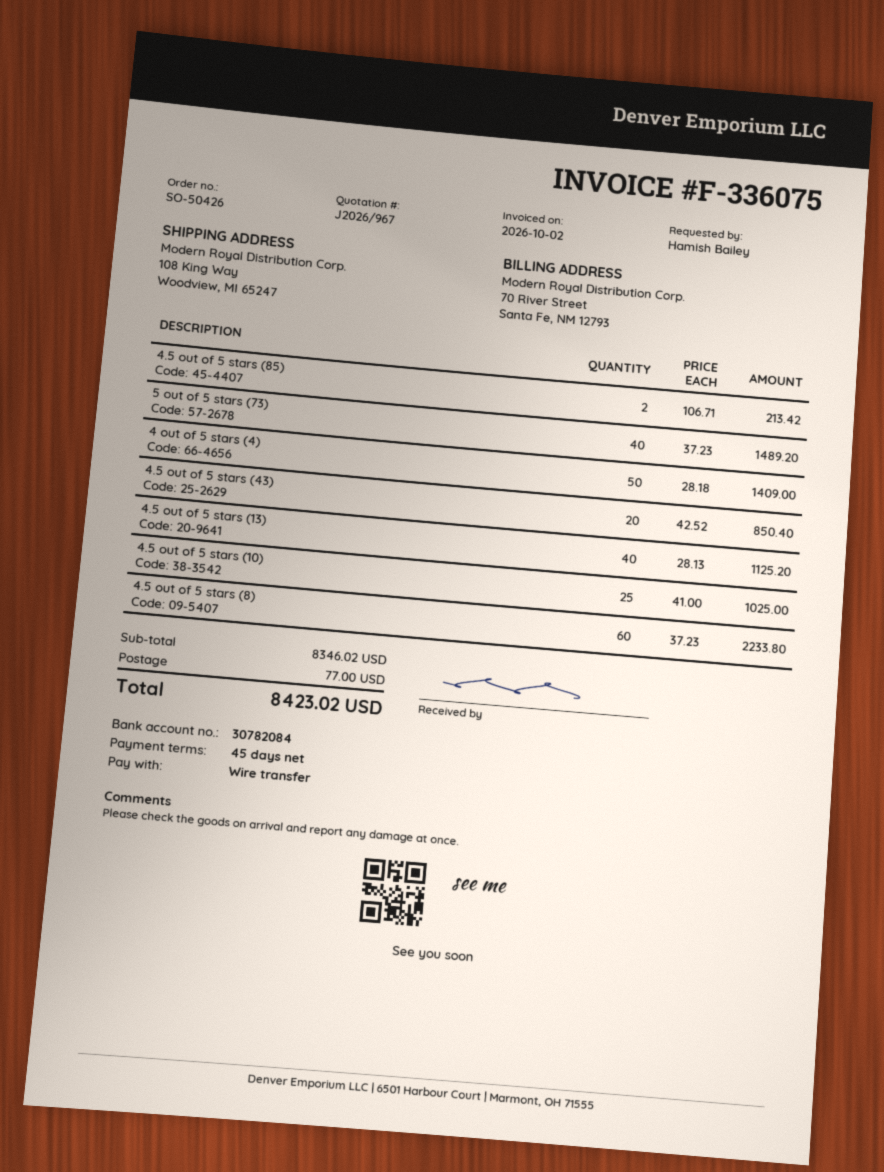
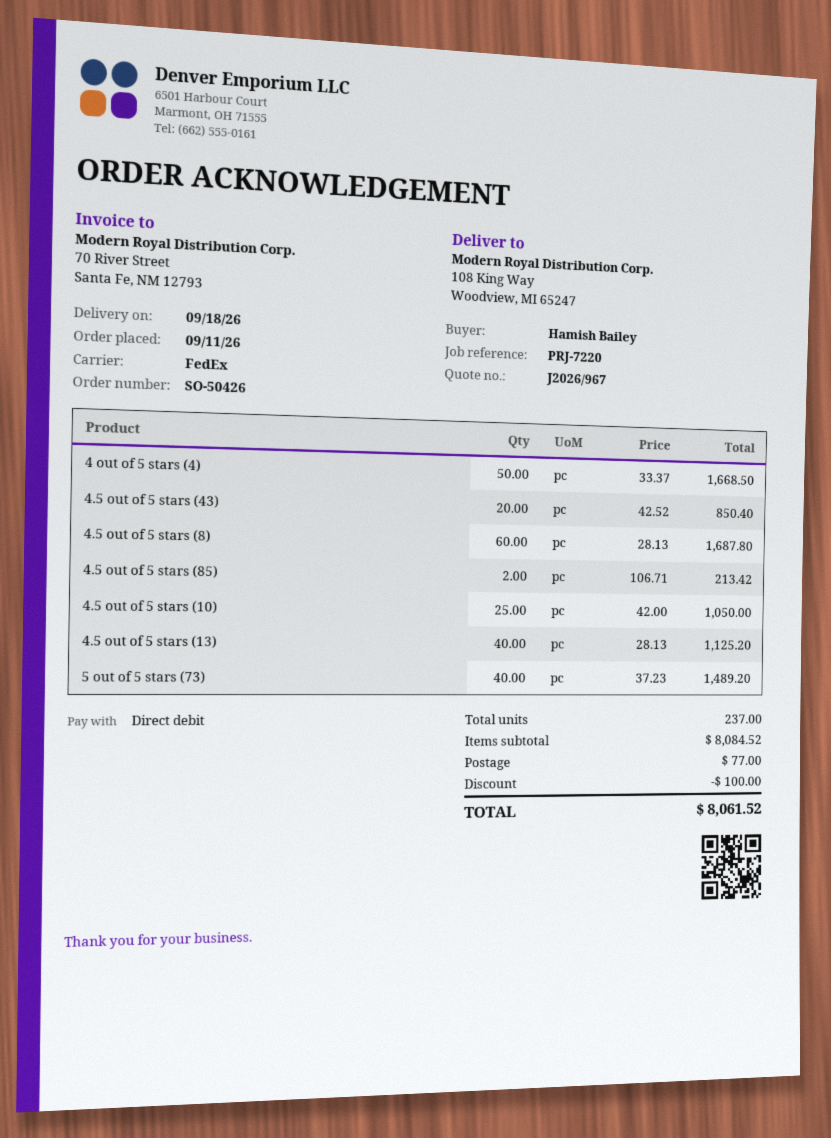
payment method: bank transfer -> direct debit
4 out of 5 stars (4): 50 x 28.18 = 1409.00 -> 50 x 33.37 = 1668.50
4.5 out of 5 stars (10): 25 x 41.00 = 1025.00 -> 25 x 42.00 = 1050.00
4.5 out of 5 stars (8): 60 x 37.23 = 2233.80 -> 60 x 28.13 = 1687.80
subtotal: 8346.02 -> 8084.52
discount: none -> 100.00
total: 8423.02 -> 8061.52

